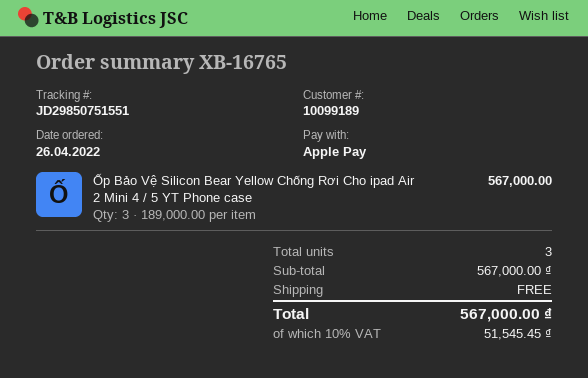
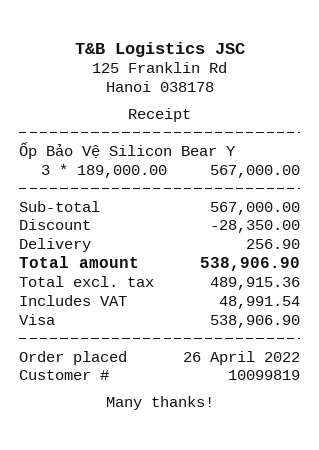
customer number: 10099189 -> 10099819
payment method: Apple Pay -> Visa
discount: none -> 28350.00
shipping: 0.00 -> 256.90
tax: 51545.45 -> 48991.54
total: 567000.00 -> 538906.90

